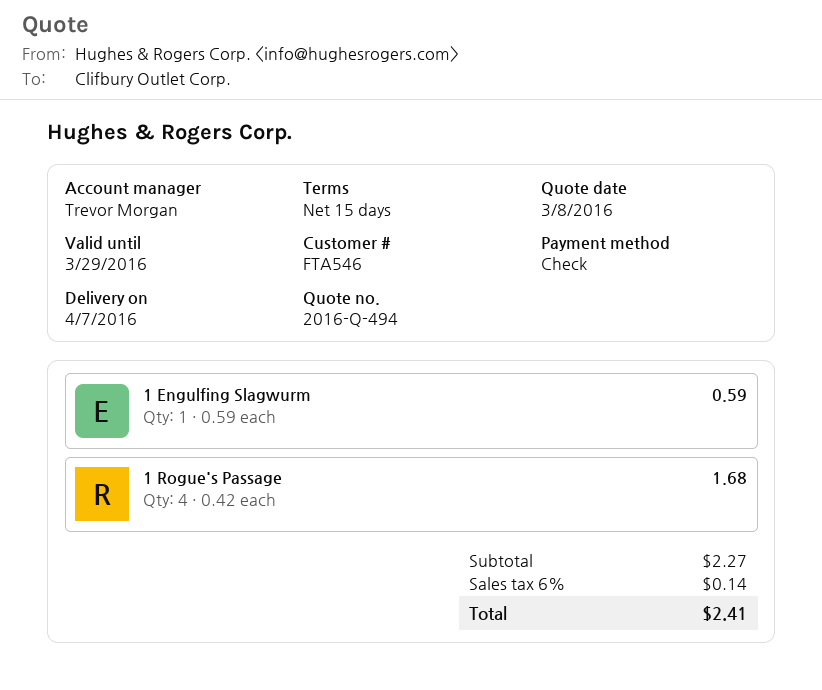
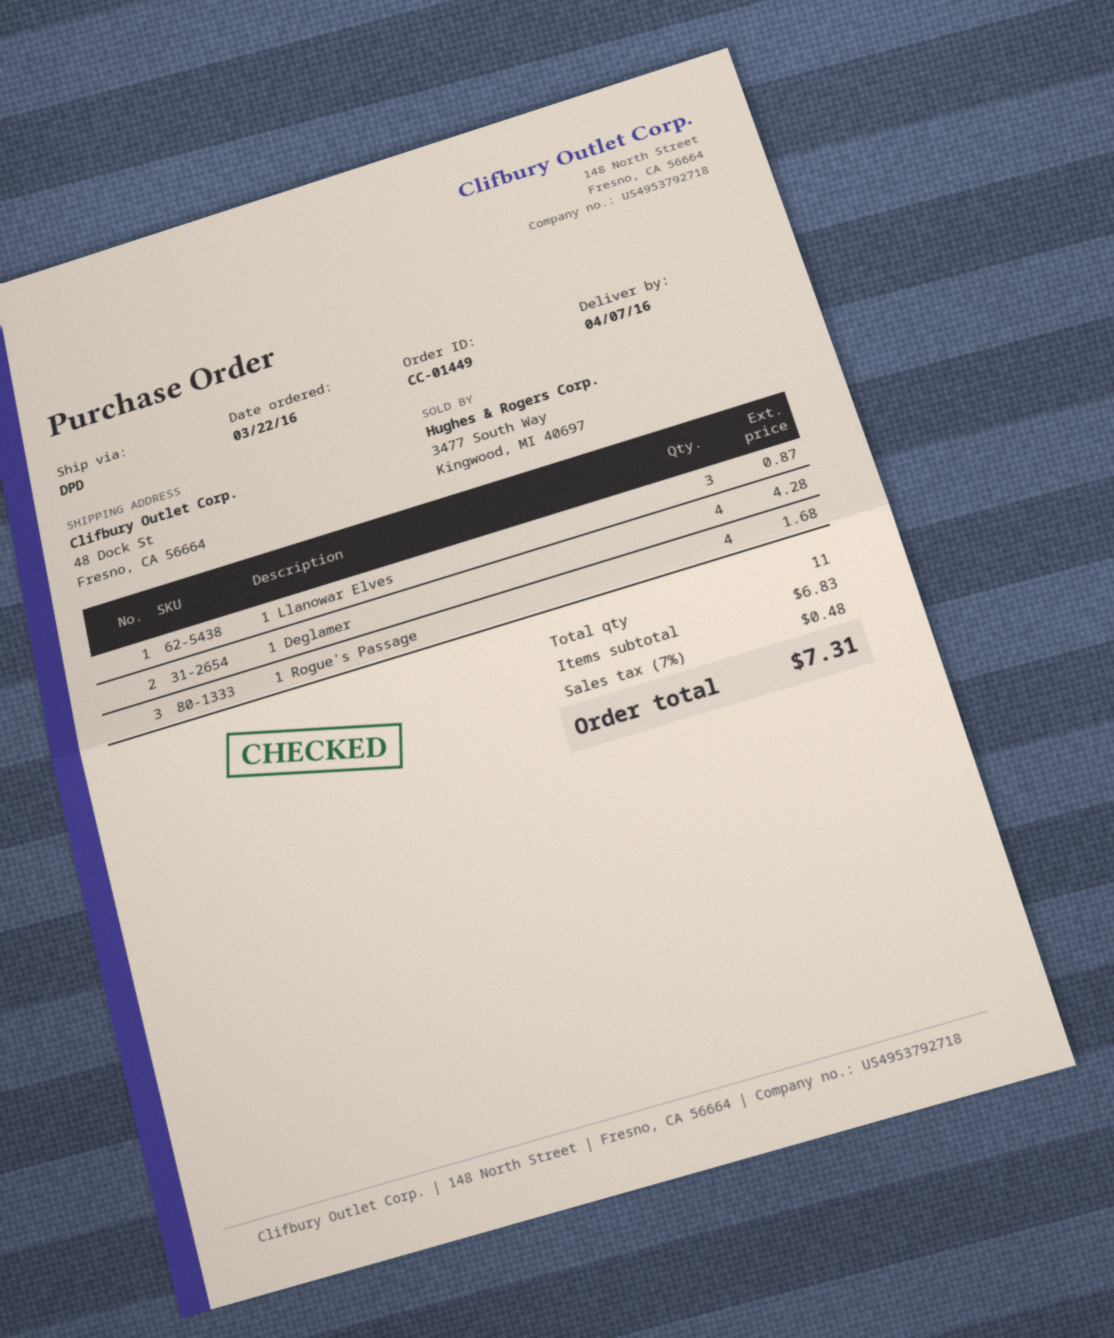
1 Engulfing Slagwurm: 1 for 0.59 -> none
1 Llanowar Elves: none -> 3 for 0.87
1 Deglamer: none -> 4 for 4.28
subtotal: 2.27 -> 6.83
tax: 6% = 0.14 -> 7% = 0.48
total: 2.41 -> 7.31

